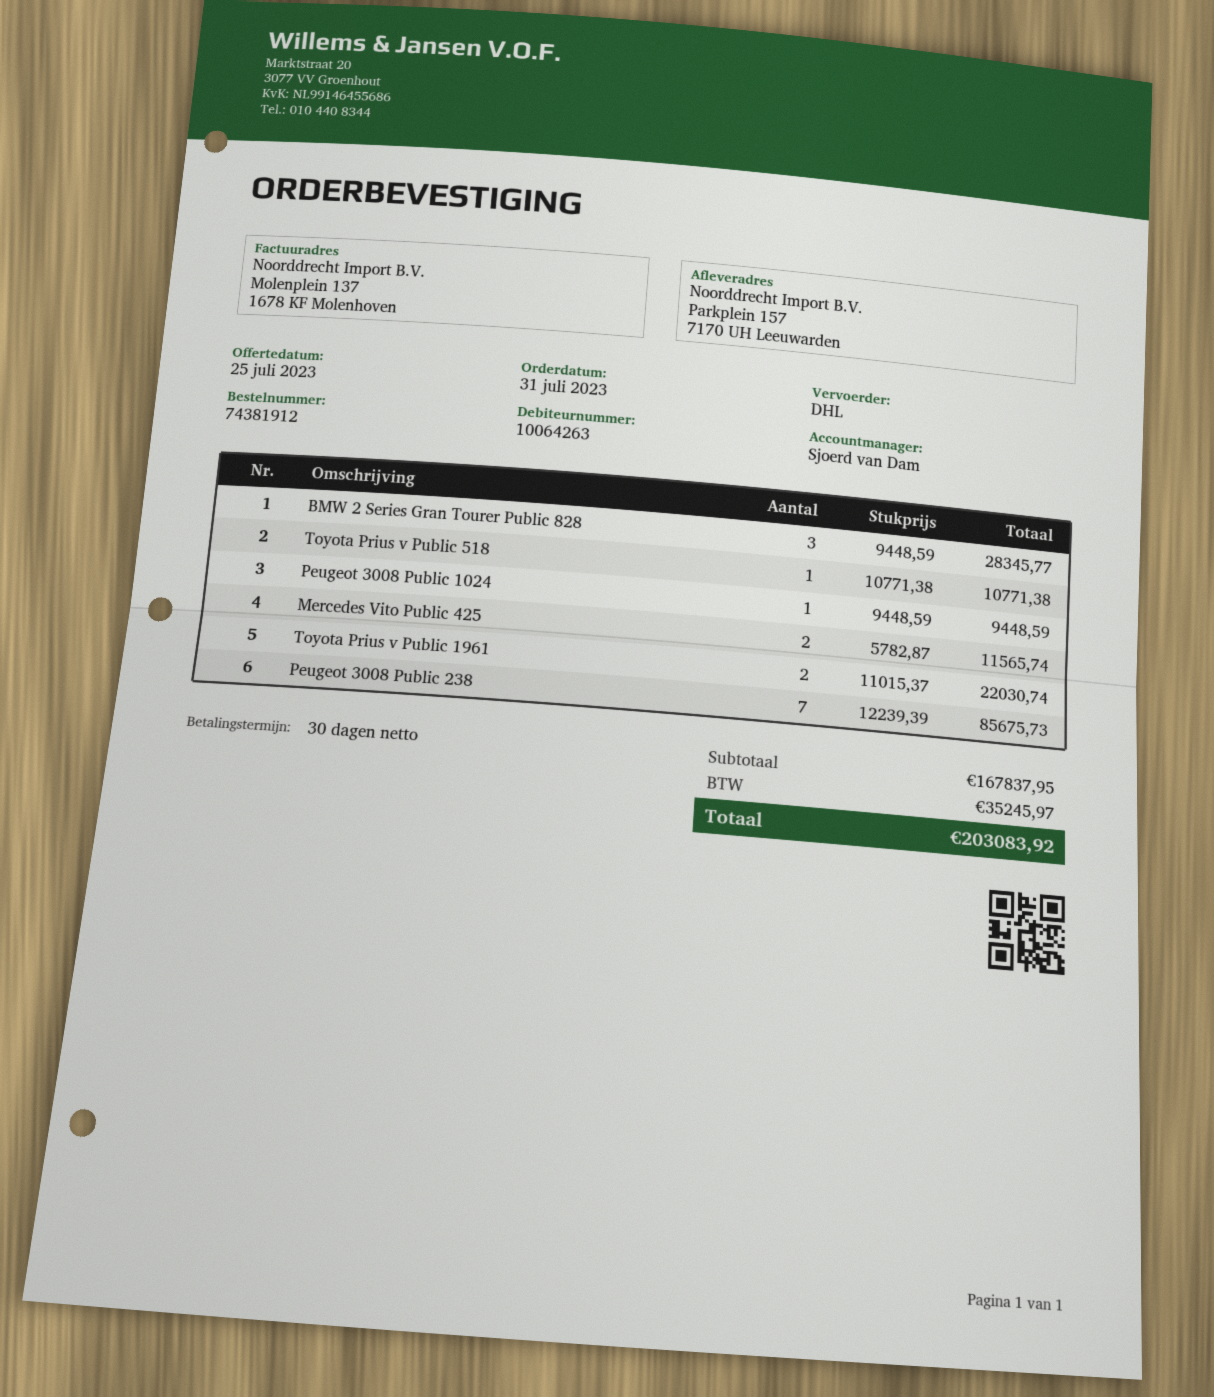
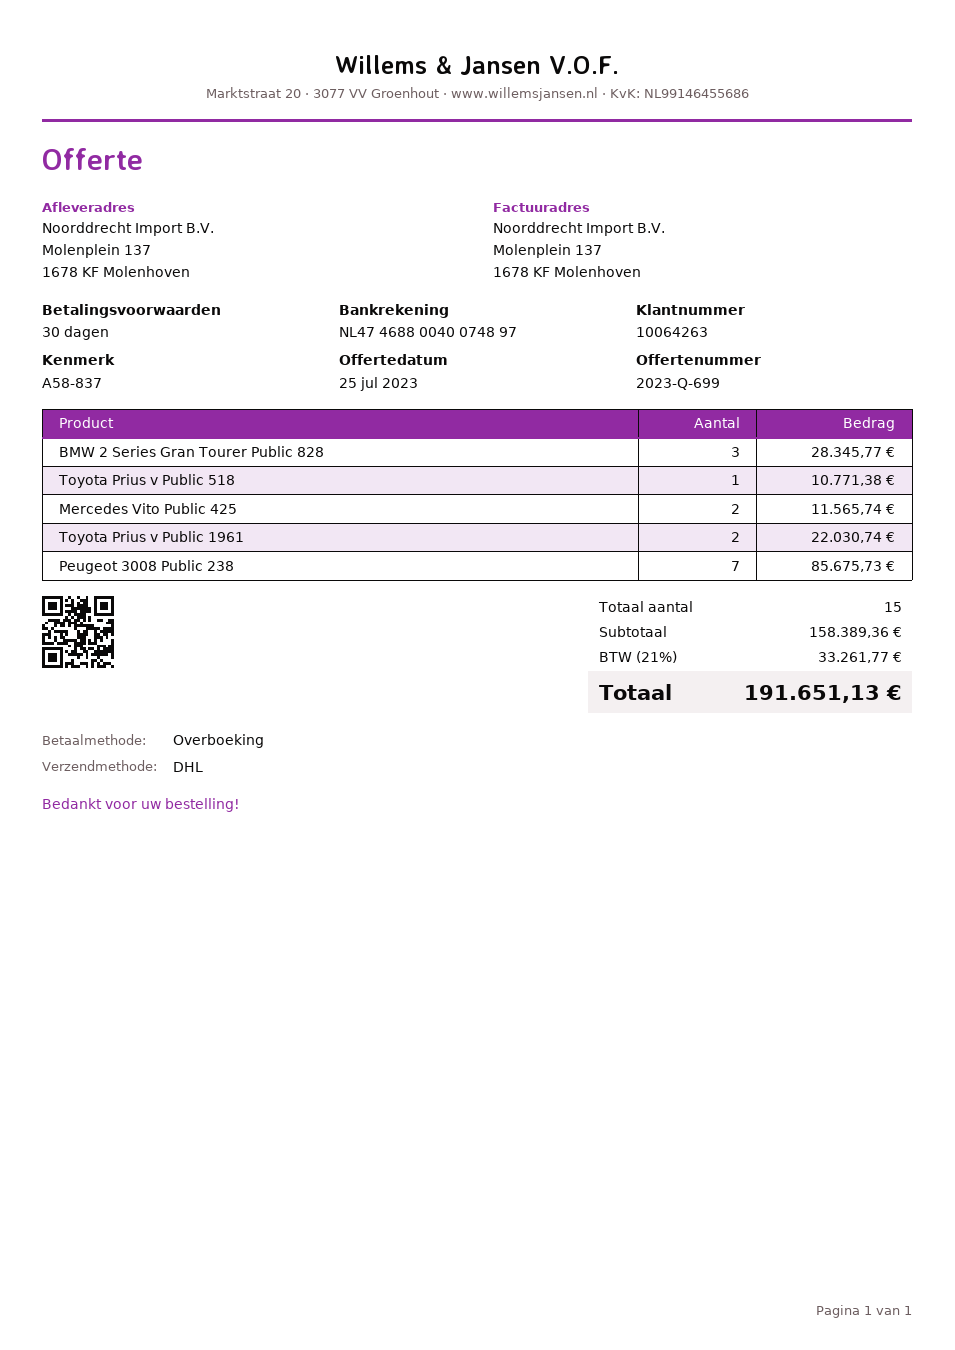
ship to: Parkplein 157, 7170 UH Leeuwarden -> Molenplein 137, 1678 KF Molenhoven
Peugeot 3008 Public 1024: 1 for 9448.59 -> none
subtotal: 167837.95 -> 158389.36
tax: 35245.97 -> 33261.77
total: 203083.92 -> 191651.13

